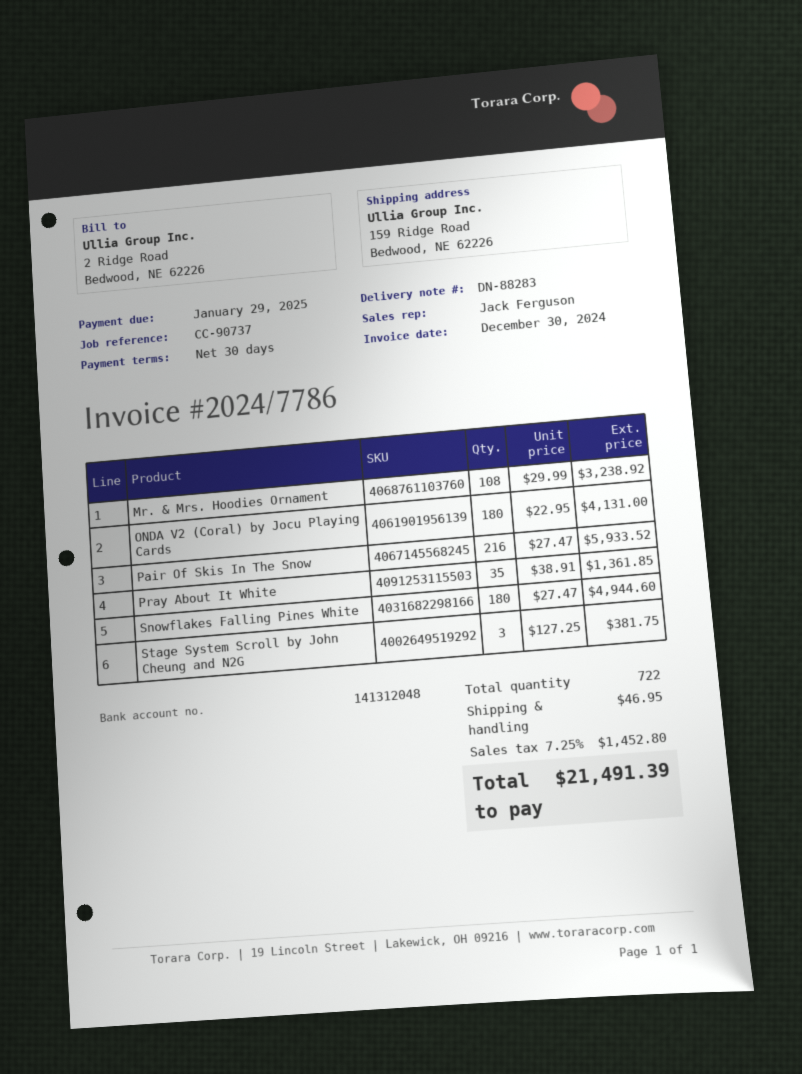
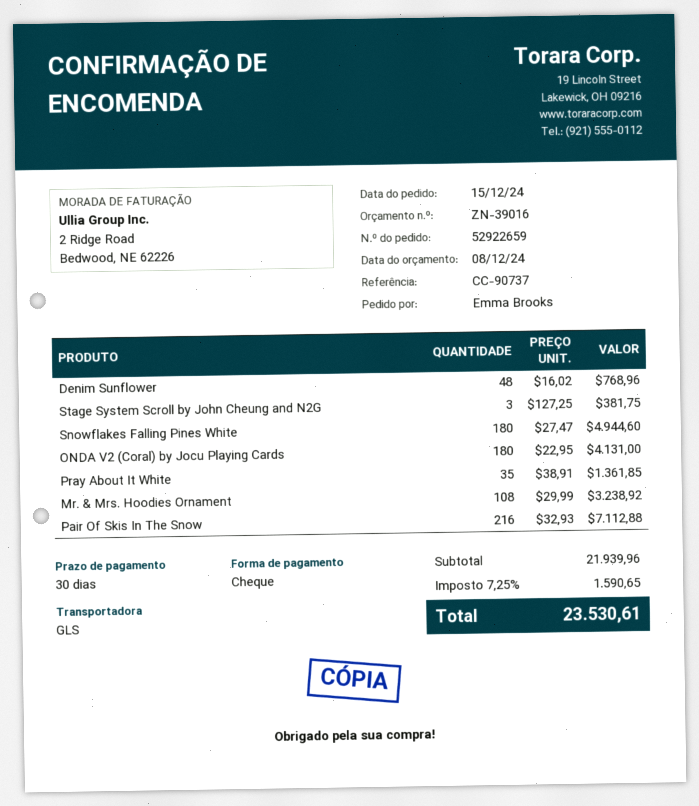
Pair Of Skis In The Snow: 216 x 27.47 = 5933.52 -> 216 x 32.93 = 7112.88
Denim Sunflower: none -> 48 x 16.02 = 768.96
shipping: 46.95 -> none
tax: 7.25% = 1452.80 -> 7.25% = 1590.65
total: 21491.39 -> 23530.61

